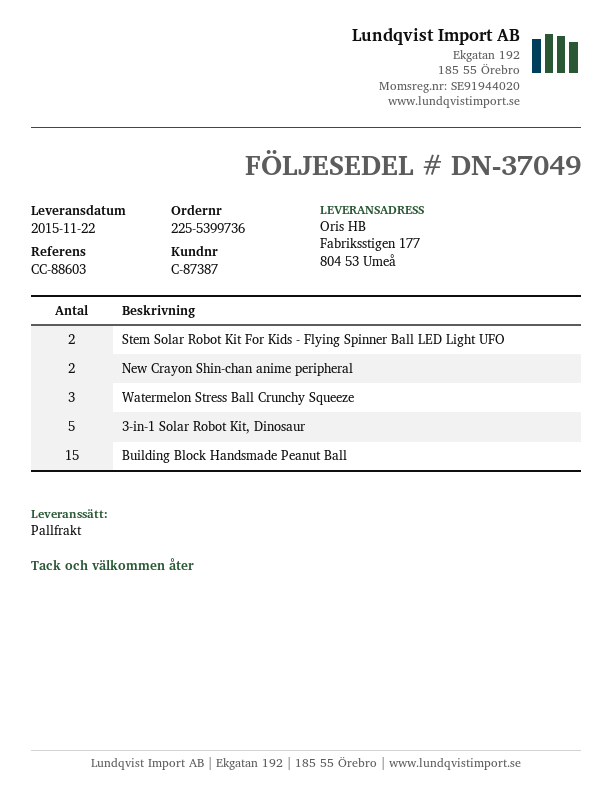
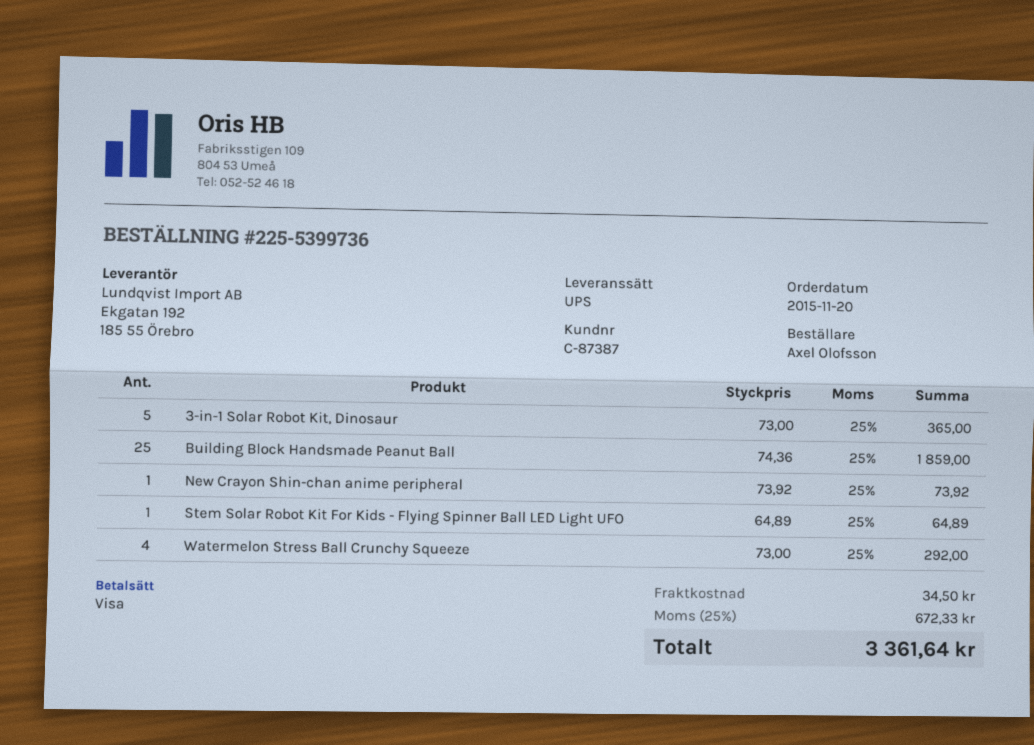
shipping method: pallet freight -> UPS
Stem Solar Robot Kit For Kids - Flying Spinner Ball LED Light UFO: 2 -> 1
New Crayon Shin-chan anime peripheral: 2 -> 1
Watermelon Stress Ball Crunchy Squeeze: 3 -> 4
Building Block Handsmade Peanut Ball: 15 -> 25

